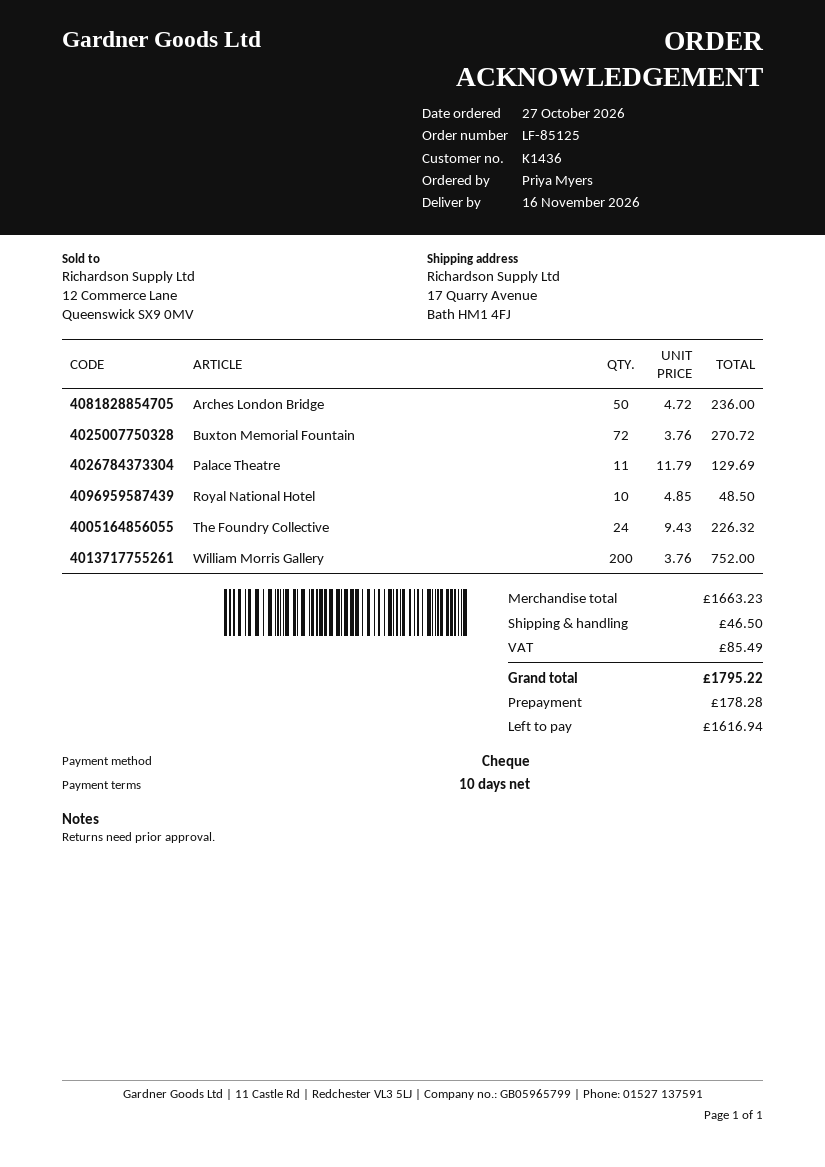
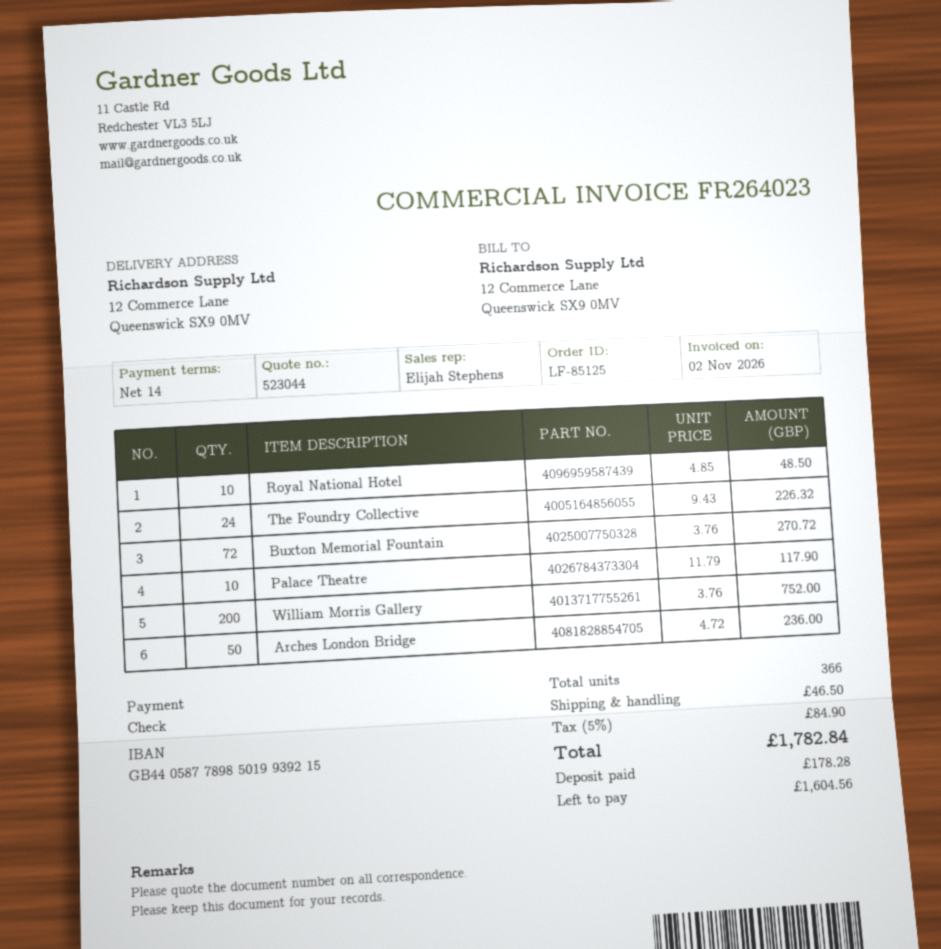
payment terms: 10 days -> 14 days
ship to: 17 Quarry Avenue, Bath HM1 4FJ -> 12 Commerce Lane, Queenswick SX9 0MV
Palace Theatre: 11 x 11.79 = 129.69 -> 10 x 11.79 = 117.90
tax: 85.49 -> 84.90
total: 1795.22 -> 1782.84
balance: 1616.94 -> 1604.56

